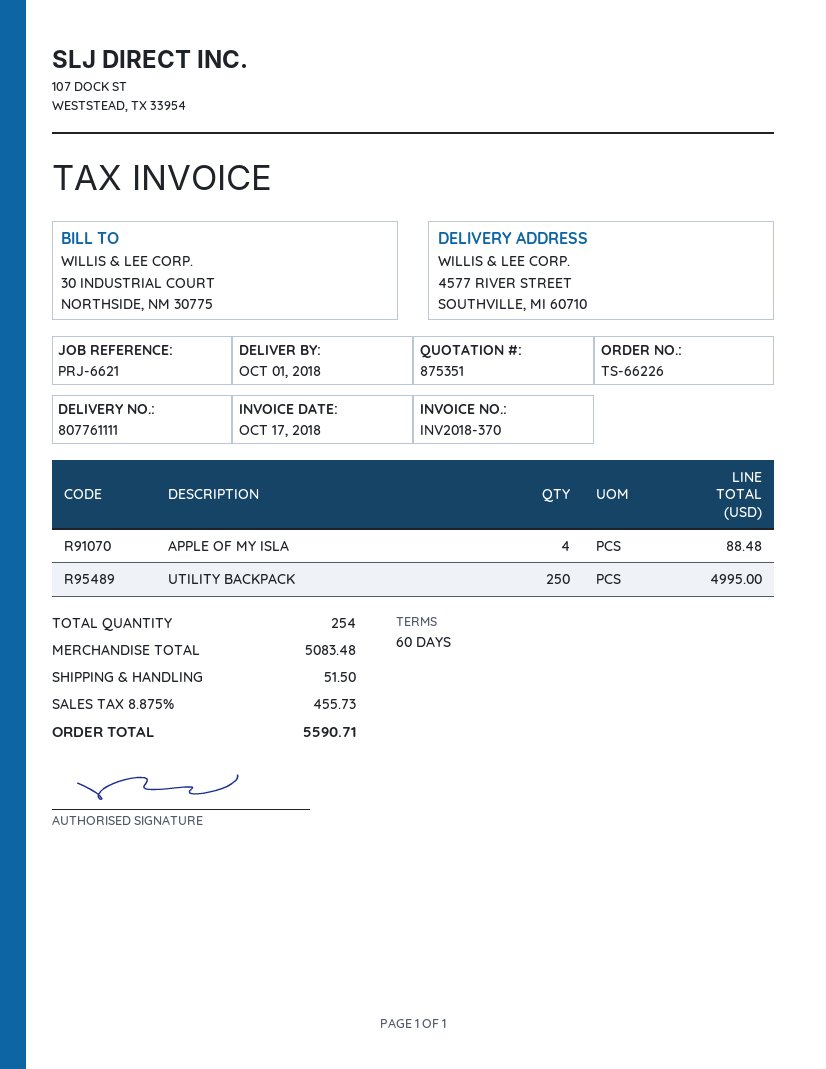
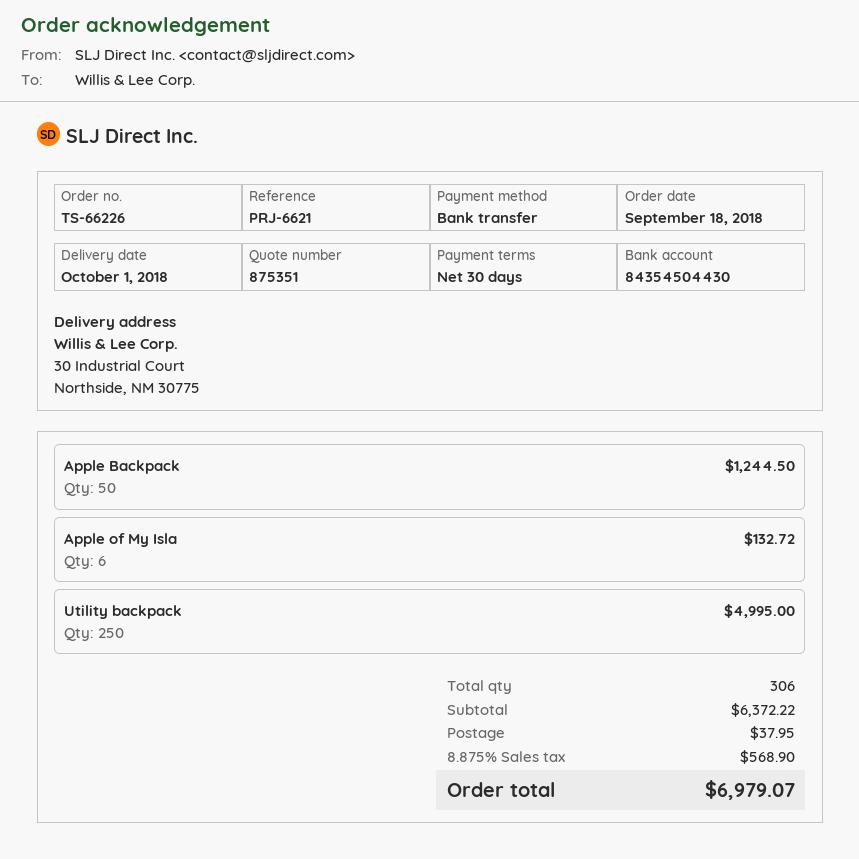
payment terms: 60 days -> 30 days
ship to: 4577 RIVER STREET, SOUTHVILLE, MI 60710 -> 30 Industrial Court, Northside, NM 30775
APPLE OF MY ISLA: 4 for 88.48 -> 6 for 132.72
Apple Backpack: none -> 50 for 1244.50
total quantity: 254 -> 306
subtotal: 5083.48 -> 6372.22
shipping: 51.50 -> 37.95
tax: 8.875% = 455.73 -> 8.875% = 568.90
total: 5590.71 -> 6979.07

